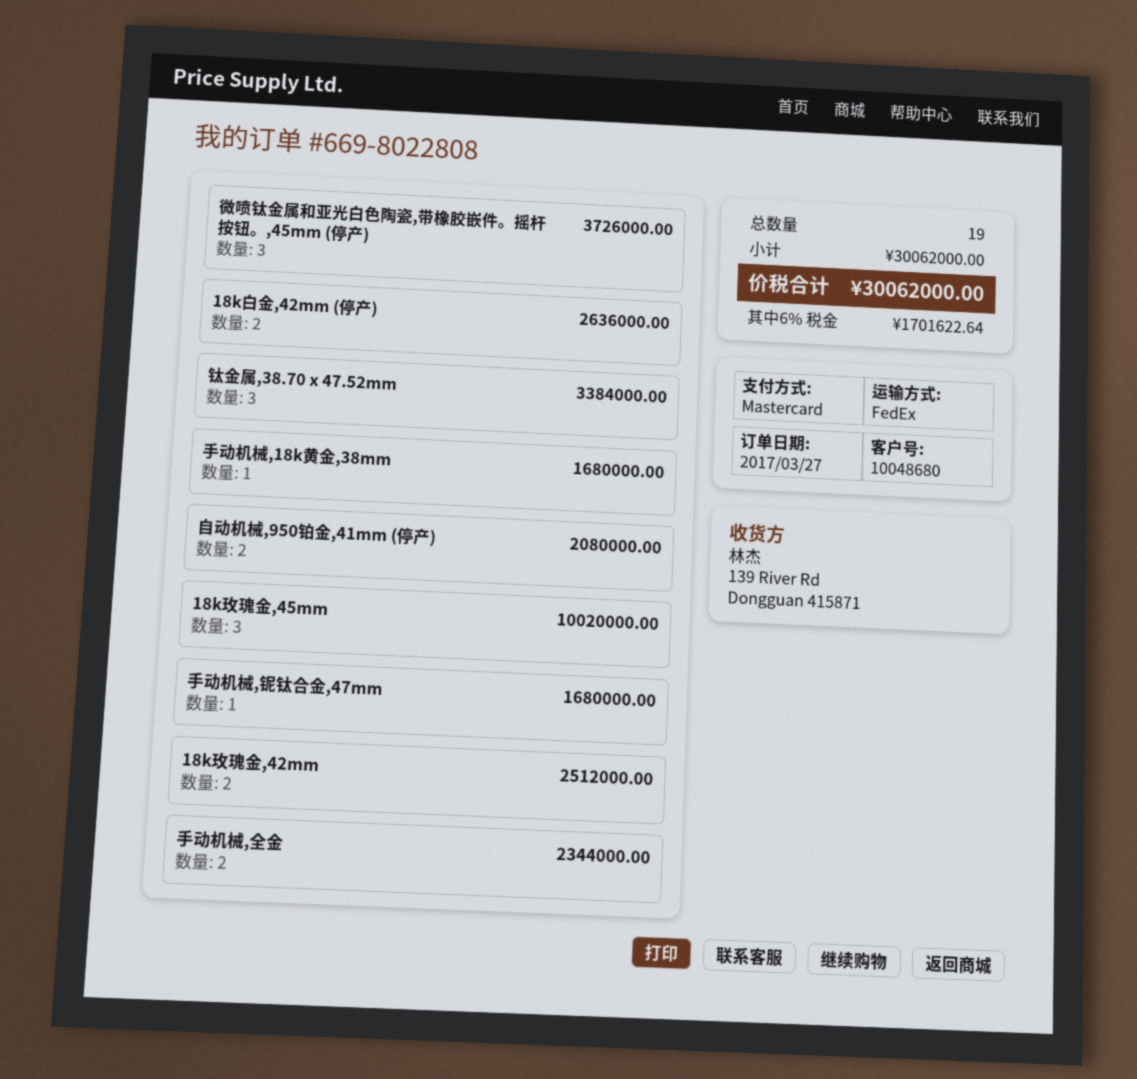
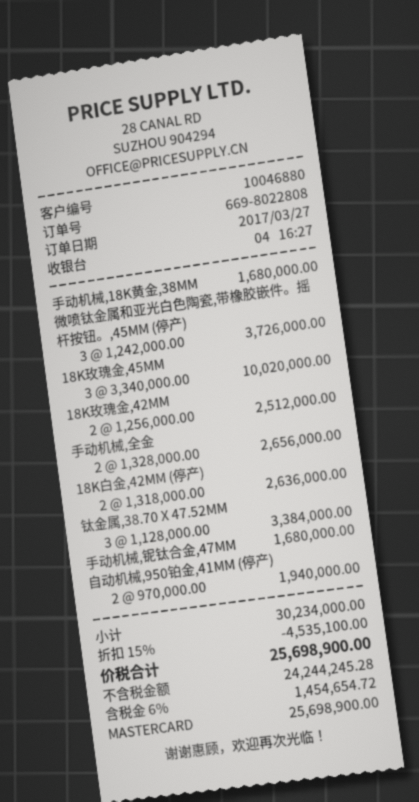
customer number: 10048680 -> 10046880
自动机械,950铂金,41mm (停产): 2 for 2080000.00 -> 2 for 1940000.00
手动机械,全金: 2 for 2344000.00 -> 2 for 2656000.00
subtotal: 30062000.00 -> 30234000.00
discount: none -> 15% = 4535100.00
tax: 6% = 1701622.64 -> 6% = 1454654.72
total: 30062000.00 -> 25698900.00

